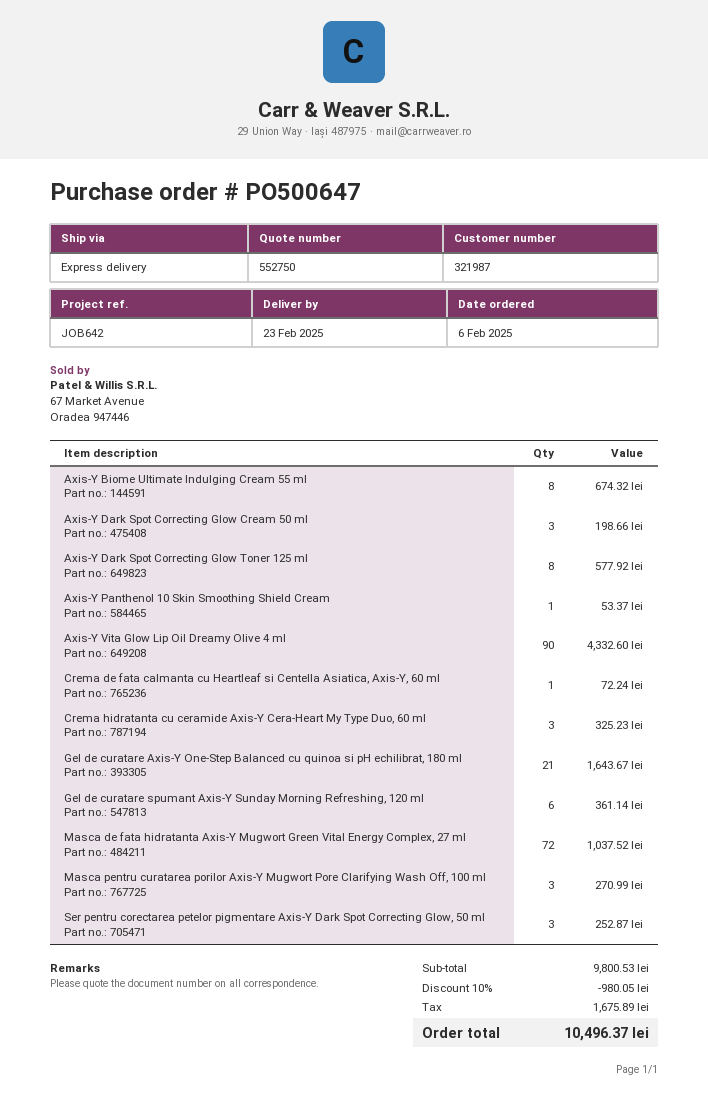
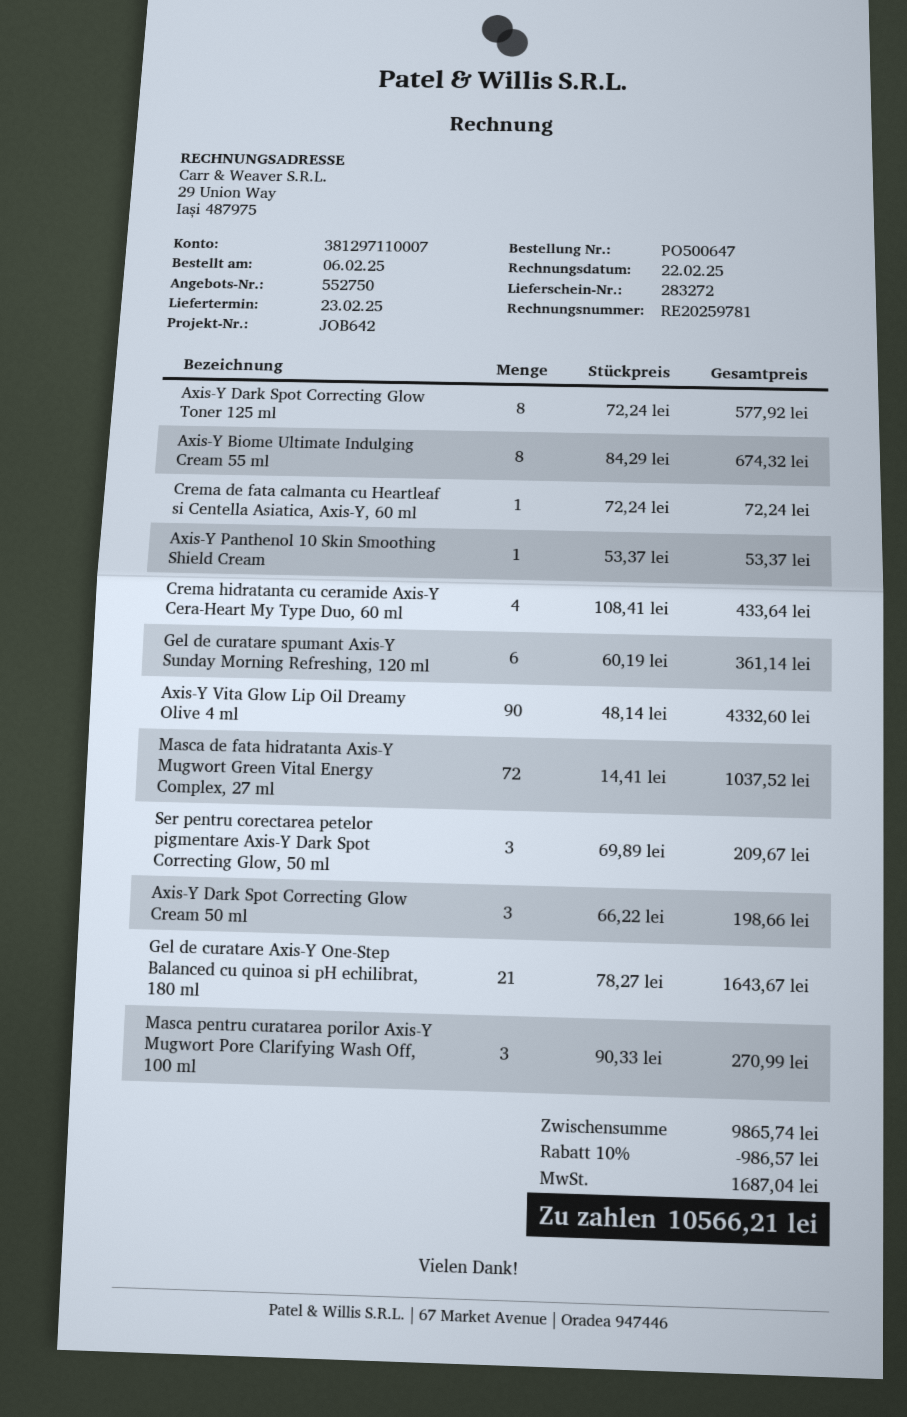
Crema hidratanta cu ceramide Axis-Y Cera-Heart My Type Duo, 60 ml: 3 for 325.23 -> 4 for 433.64
Ser pentru corectarea petelor pigmentare Axis-Y Dark Spot Correcting Glow, 50 ml: 3 for 252.87 -> 3 for 209.67
subtotal: 9800.53 -> 9865.74
discount: 10% = 980.05 -> 10% = 986.57
tax: 1675.89 -> 1687.04
total: 10496.37 -> 10566.21

